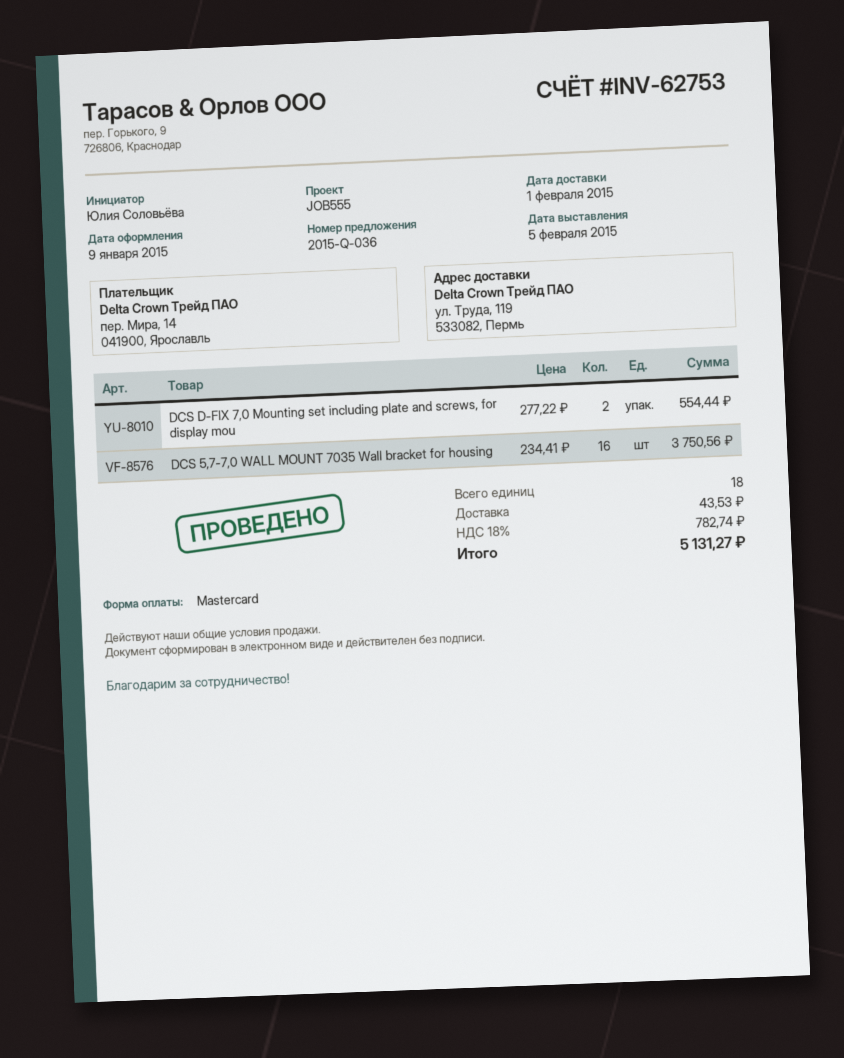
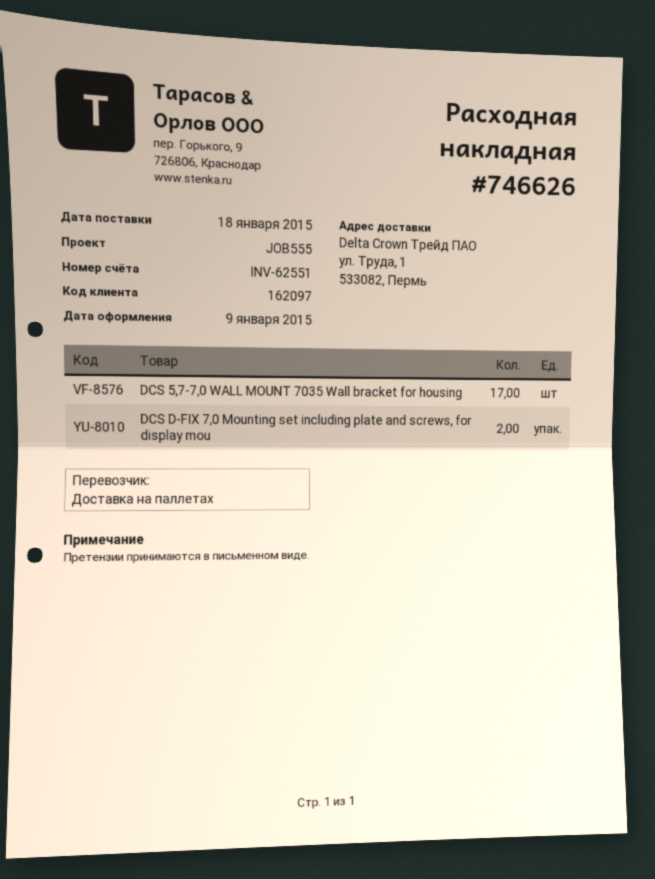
delivery date: 2015-02-01 -> 2015-01-18
invoice number: INV-62753 -> INV-62551
ship to: ул. Труда, 119, 533082, Пермь -> ул. Труда, 1, 533082, Пермь
DCS 5,7-7,0 WALL MOUNT 7035 Wall bracket for housing: 16 -> 17

